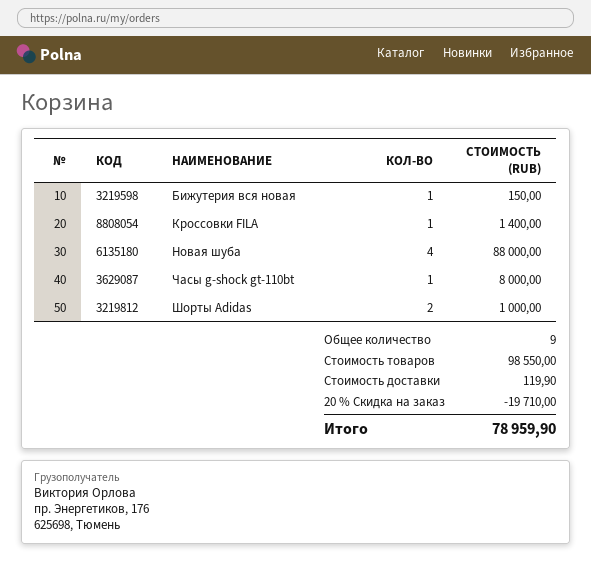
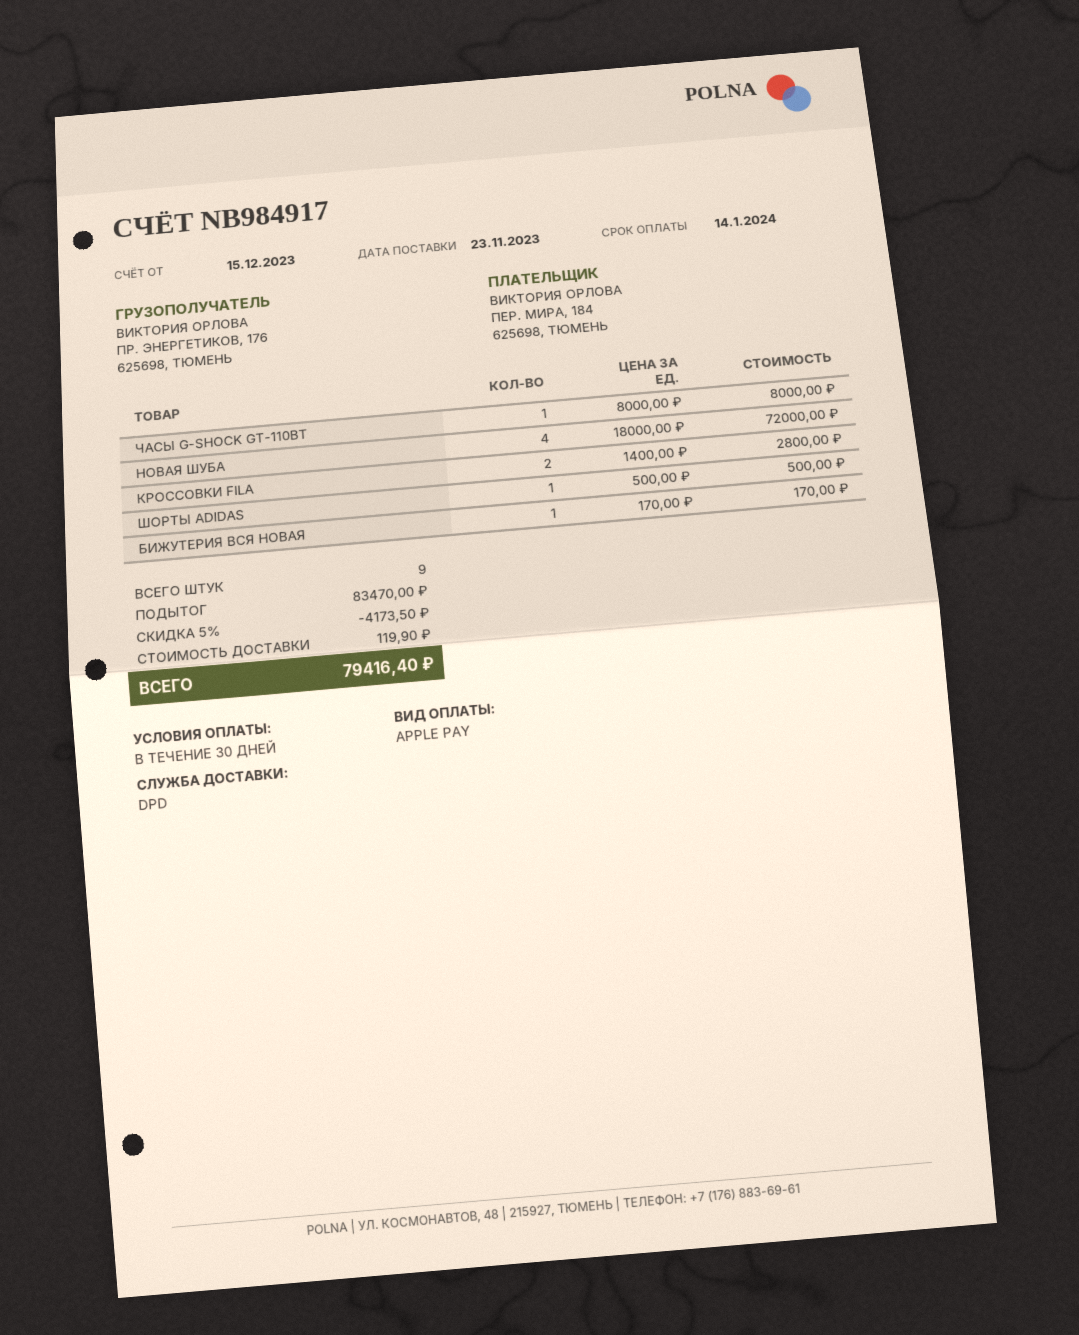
Бижутерия вся новая: 1 for 150.00 -> 1 for 170.00
Кроссовки FILA: 1 for 1400.00 -> 2 for 2800.00
Новая шуба: 4 for 88000.00 -> 4 for 72000.00
Шорты Adidas: 2 for 1000.00 -> 1 for 500.00
subtotal: 98550.00 -> 83470.00
discount: 20% = 19710.00 -> 5% = 4173.50
total: 78959.90 -> 79416.40

